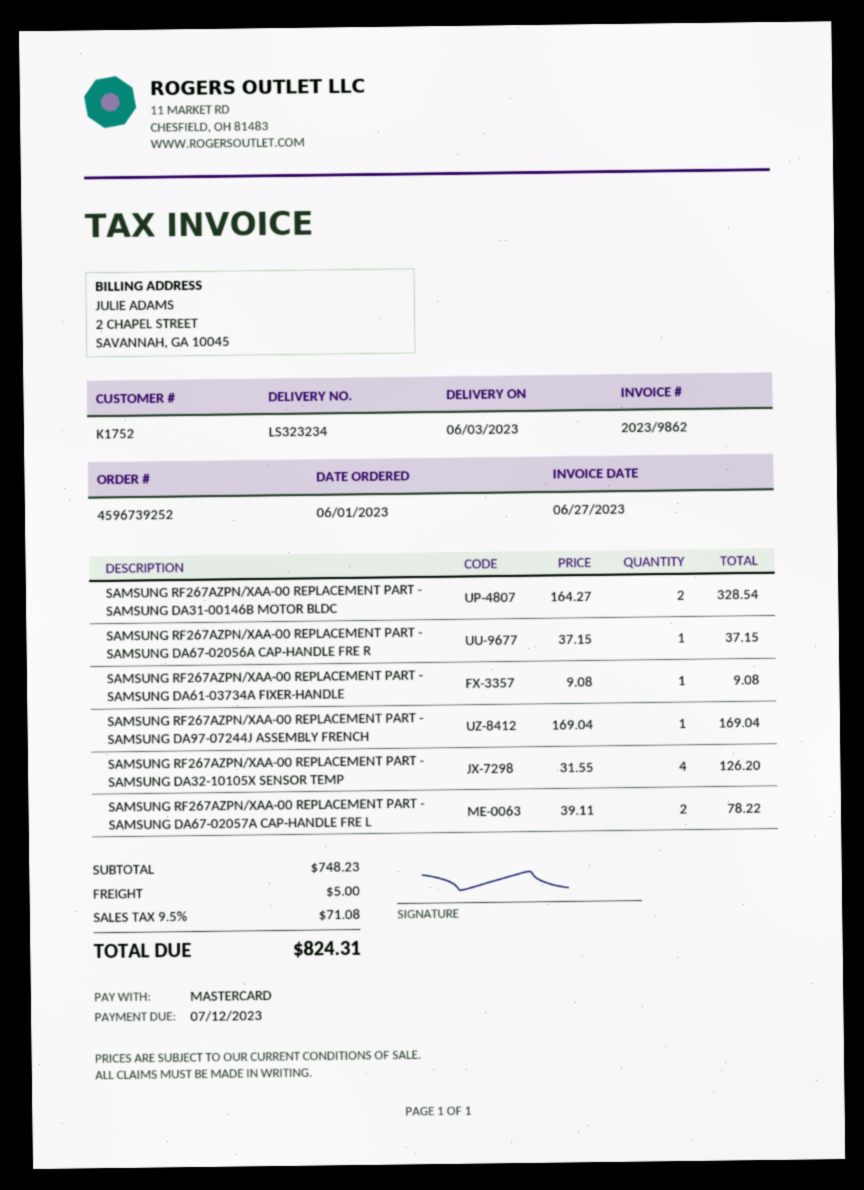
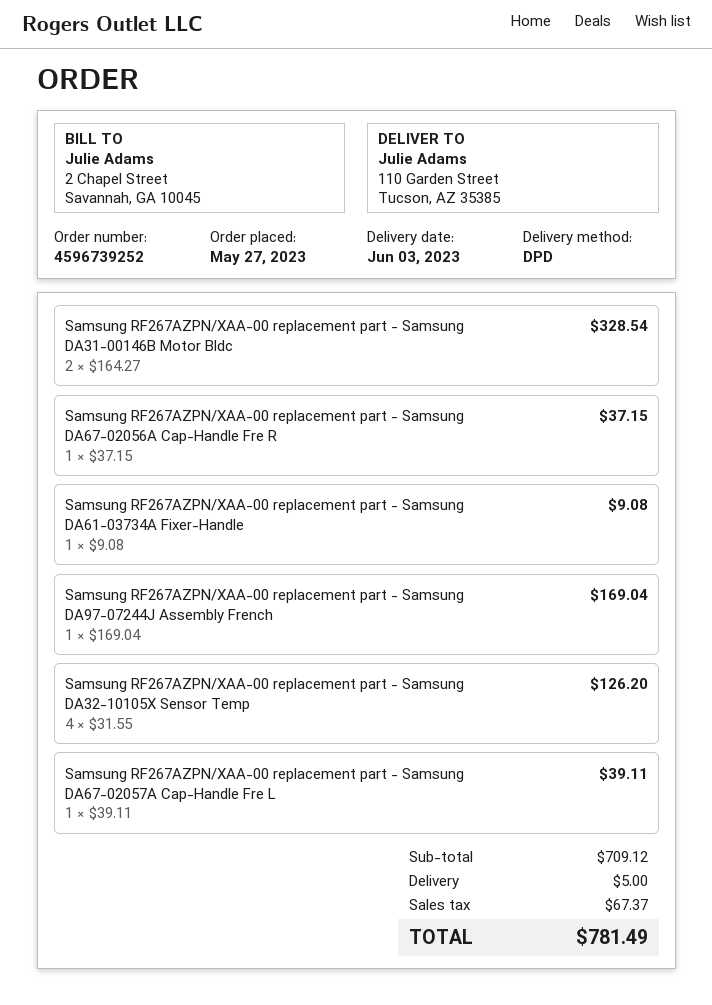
order date: 2023-06-01 -> 2023-05-27
SAMSUNG RF267AZPN/XAA-00 REPLACEMENT PART - SAMSUNG DA67-02057A CAP-HANDLE FRE L: 2 x 39.11 = 78.22 -> 1 x 39.11 = 39.11
subtotal: 748.23 -> 709.12
tax: 71.08 -> 67.37
total: 824.31 -> 781.49

